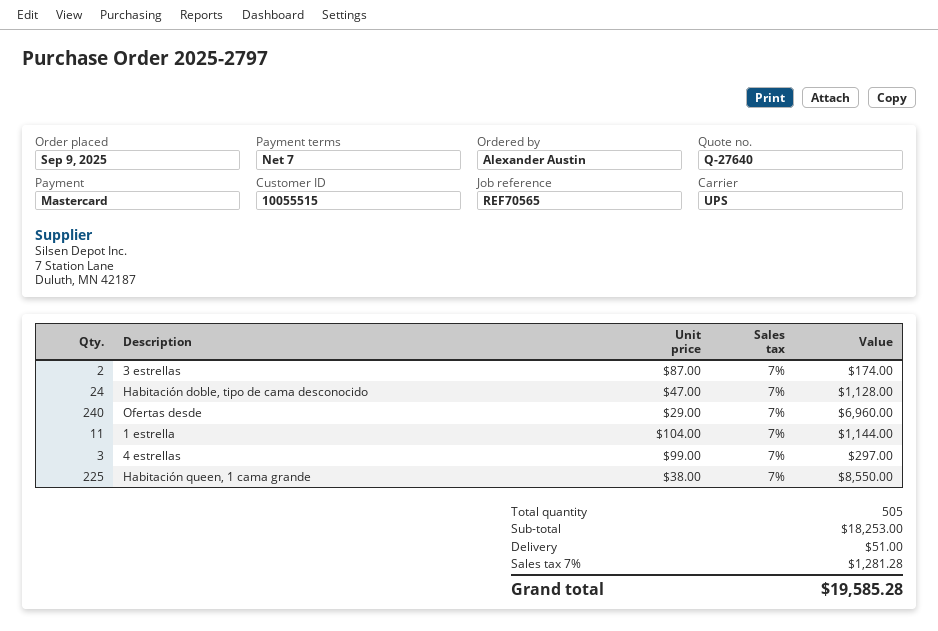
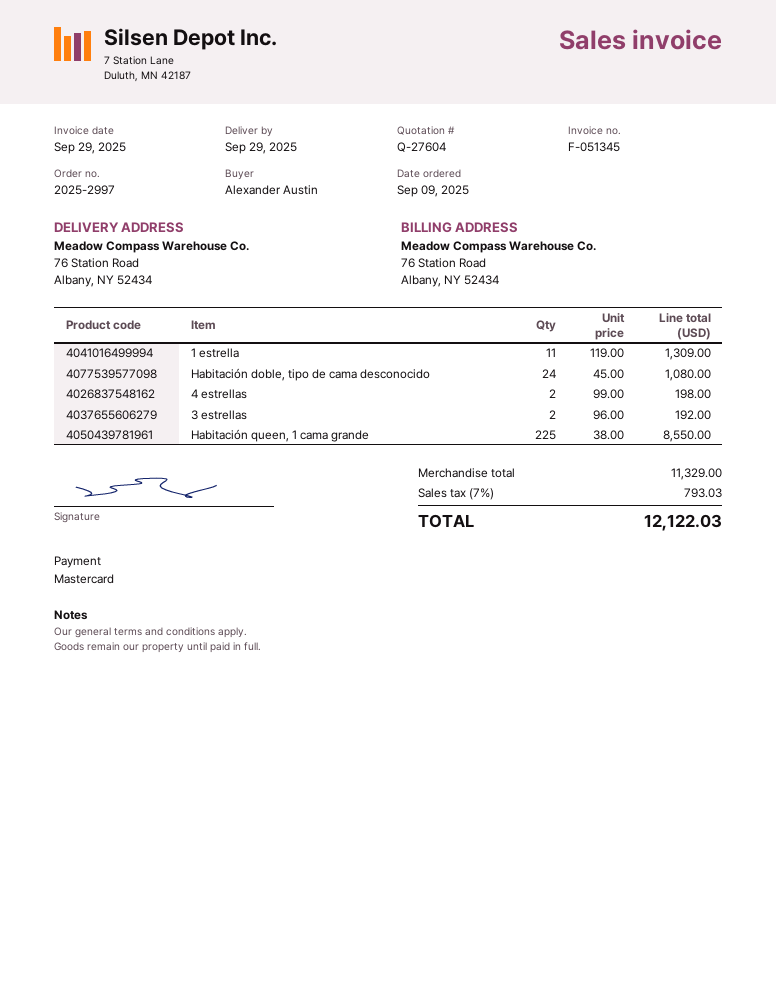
quote number: Q-27640 -> Q-27604
order number: 2025-2797 -> 2025-2997
3 estrellas: 2 x 87.00 = 174.00 -> 2 x 96.00 = 192.00
Habitación doble, tipo de cama desconocido: 24 x 47.00 = 1128.00 -> 24 x 45.00 = 1080.00
Ofertas desde: 240 x 29.00 = 6960.00 -> none
1 estrella: 11 x 104.00 = 1144.00 -> 11 x 119.00 = 1309.00
4 estrellas: 3 x 99.00 = 297.00 -> 2 x 99.00 = 198.00
subtotal: 18253.00 -> 11329.00
shipping: 51.00 -> none
tax: 7% = 1281.28 -> 7% = 793.03
total: 19585.28 -> 12122.03

